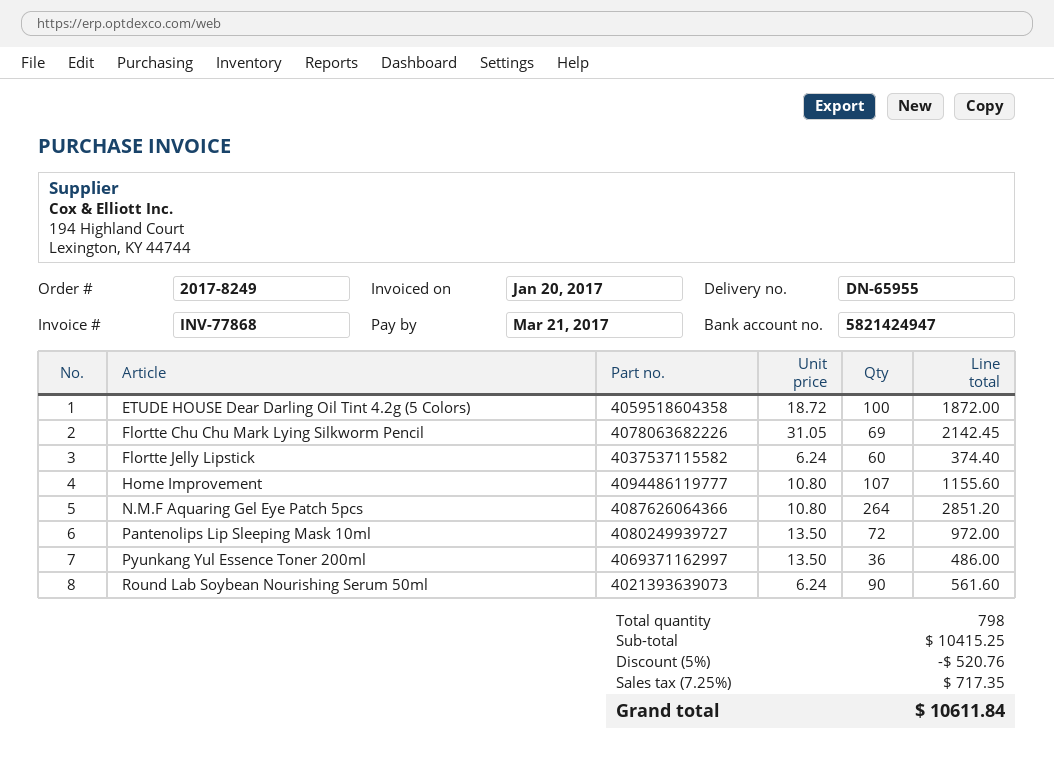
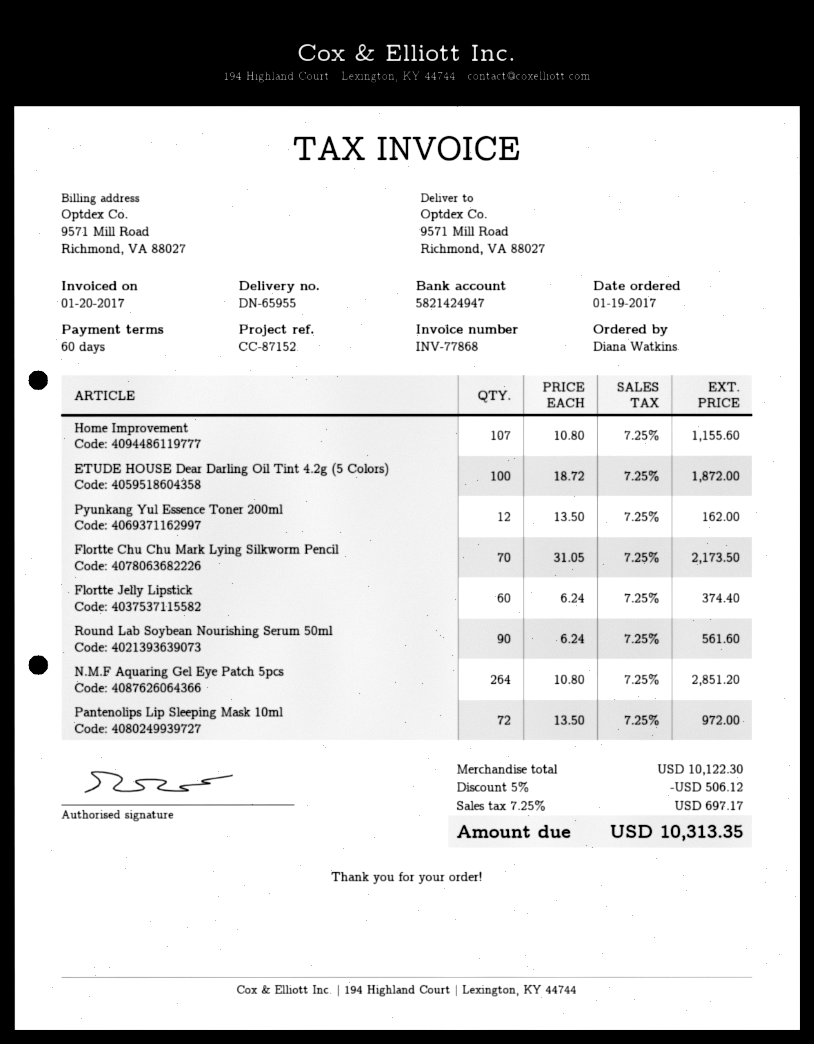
Flortte Chu Chu Mark Lying Silkworm Pencil: 69 x 31.05 = 2142.45 -> 70 x 31.05 = 2173.50
Pyunkang Yul Essence Toner 200ml: 36 x 13.50 = 486.00 -> 12 x 13.50 = 162.00
subtotal: 10415.25 -> 10122.30
discount: 5% = 520.76 -> 5% = 506.12
tax: 7.25% = 717.35 -> 7.25% = 697.17
total: 10611.84 -> 10313.35

